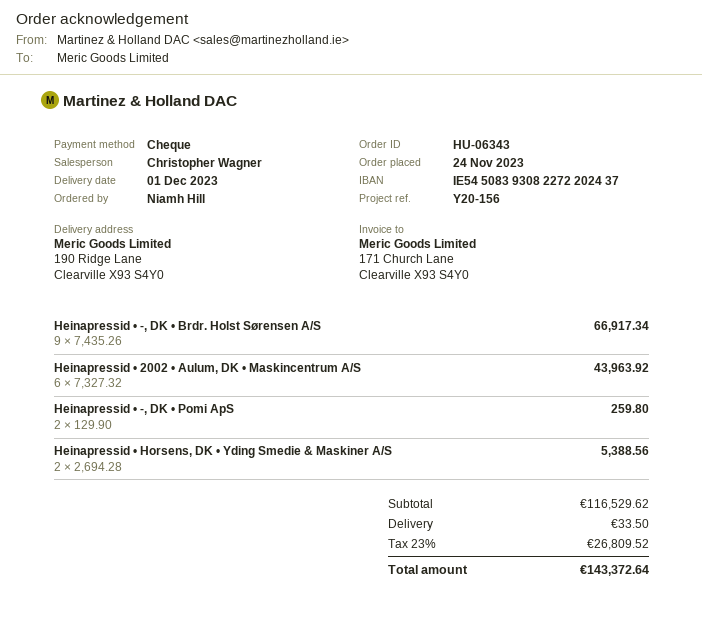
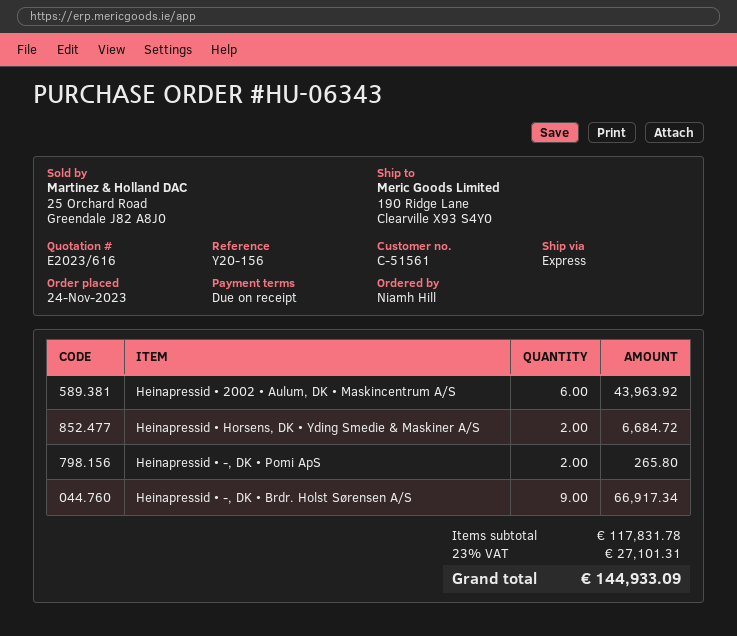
Heinapressid • -, DK • Pomi ApS: 2 for 259.80 -> 2 for 265.80
Heinapressid • Horsens, DK • Yding Smedie & Maskiner A/S: 2 for 5388.56 -> 2 for 6684.72
subtotal: 116529.62 -> 117831.78
shipping: 33.50 -> none
tax: 23% = 26809.52 -> 23% = 27101.31
total: 143372.64 -> 144933.09

